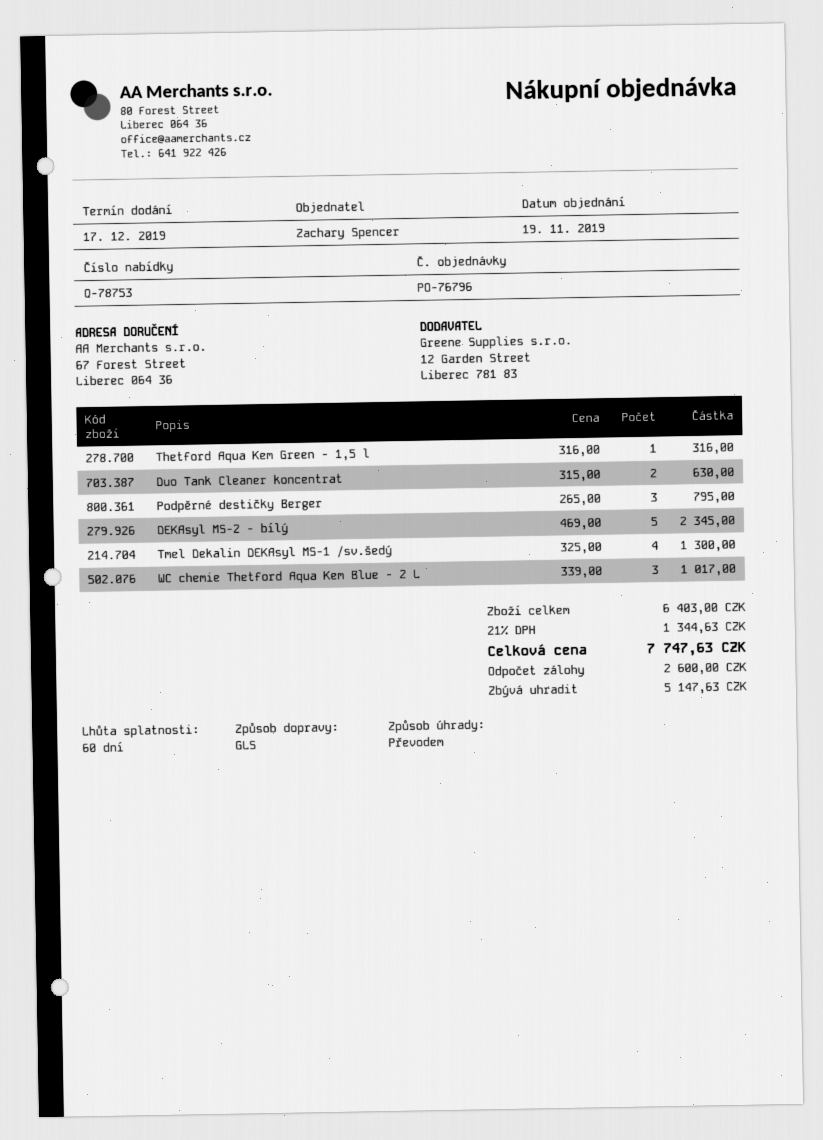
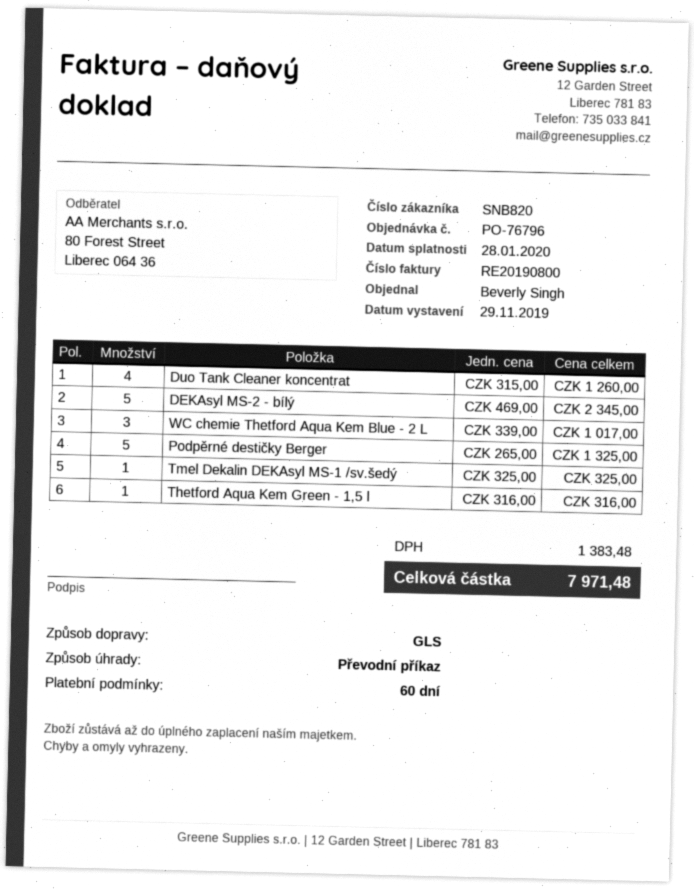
ordered by: Zachary Spencer -> Beverly Singh
Duo Tank Cleaner koncentrat: 2 x 315.00 = 630.00 -> 4 x 315.00 = 1260.00
Podpěrné destičky Berger: 3 x 265.00 = 795.00 -> 5 x 265.00 = 1325.00
Tmel Dekalin DEKAsyl MS-1 /sv.šedý: 4 x 325.00 = 1300.00 -> 1 x 325.00 = 325.00
tax: 1344.63 -> 1383.48
total: 7747.63 -> 7971.48

